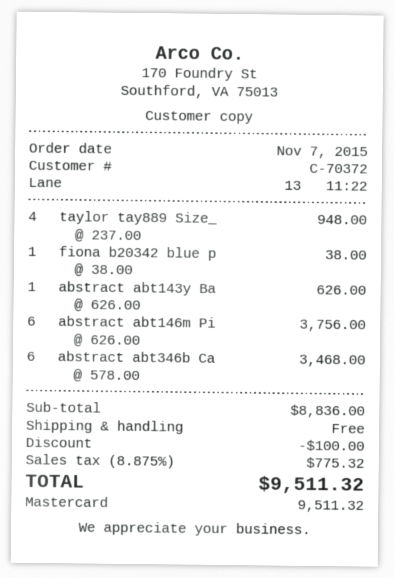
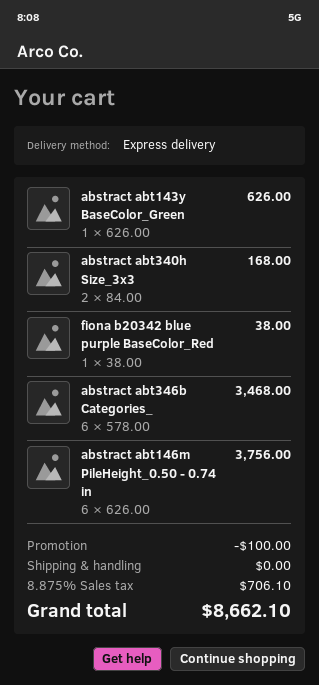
taylor tay889 Size_: 4 x 237.00 = 948.00 -> none
abstract abt340h Size_3x3: none -> 2 x 84.00 = 168.00
tax: 8.875% = 775.32 -> 8.875% = 706.10
total: 9511.32 -> 8662.10

